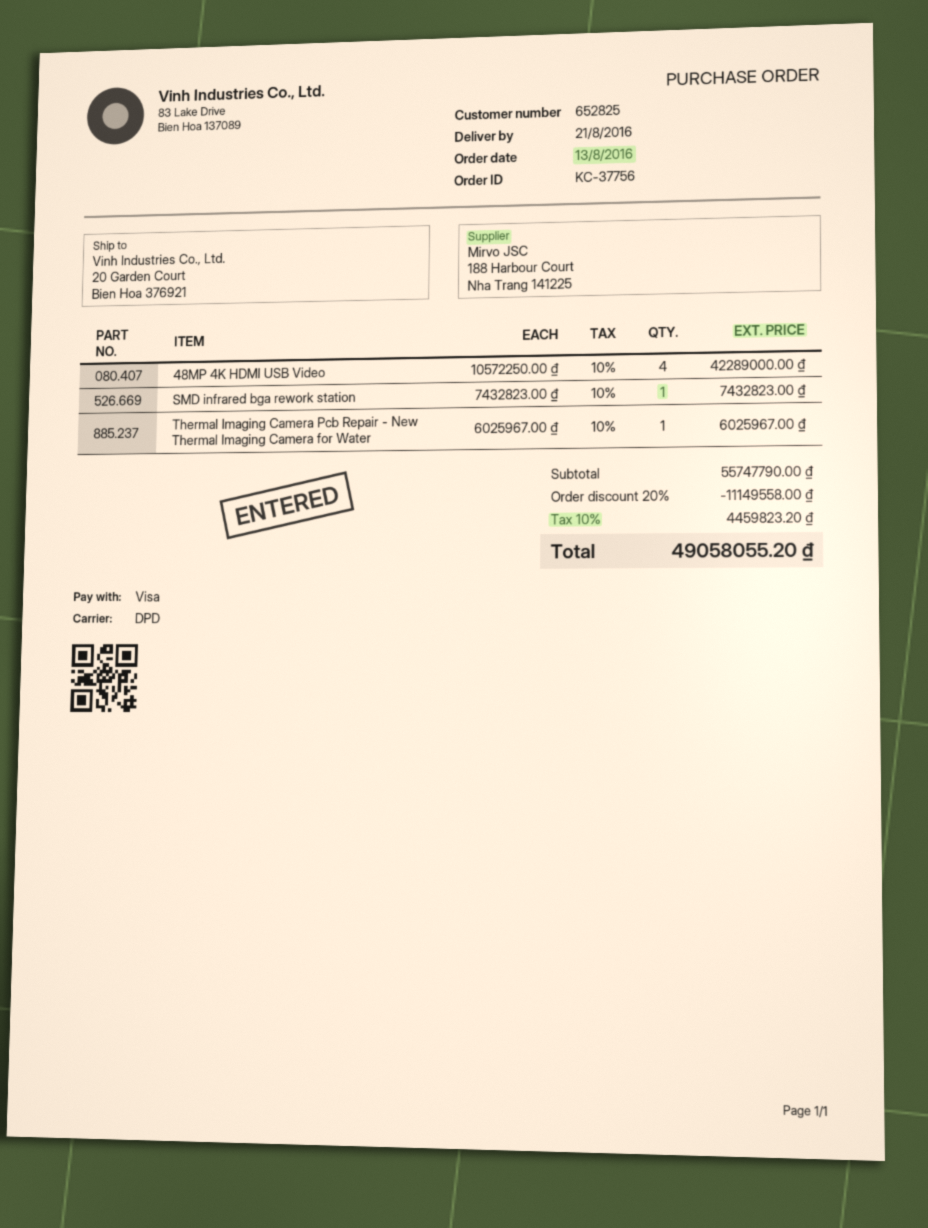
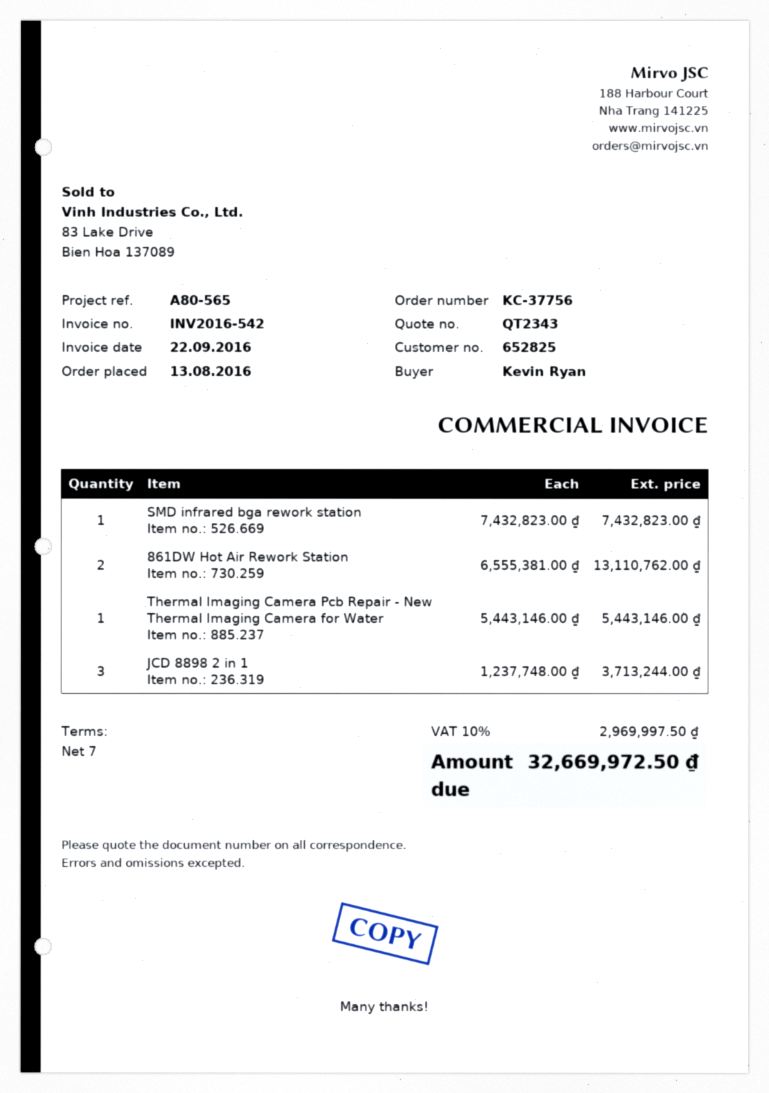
48MP 4K HDMI USB Video: 4 x 10572250.00 = 42289000.00 -> none
Thermal Imaging Camera Pcb Repair - New Thermal Imaging Camera for Water: 1 x 6025967.00 = 6025967.00 -> 1 x 5443146.00 = 5443146.00
861DW Hot Air Rework Station: none -> 2 x 6555381.00 = 13110762.00
JCD 8898 2 in 1: none -> 3 x 1237748.00 = 3713244.00
discount: 20% = 11149558.00 -> none
tax: 10% = 4459823.20 -> 10% = 2969997.50
total: 49058055.20 -> 32669972.50

